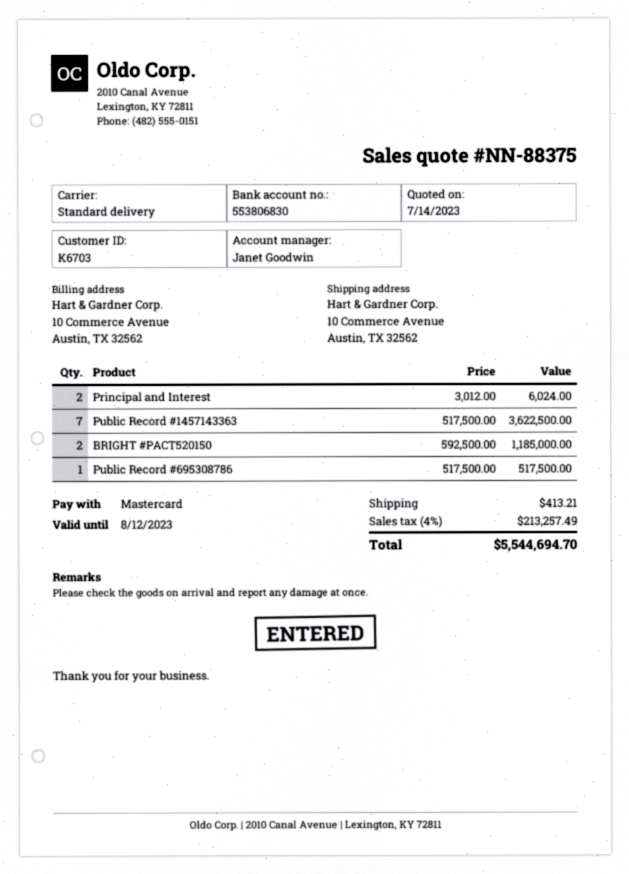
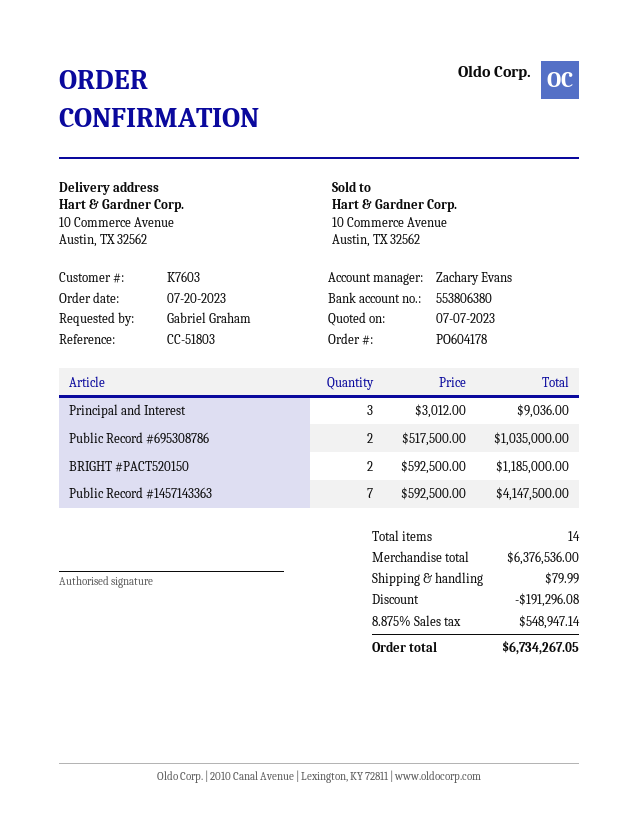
quote date: 2023-07-14 -> 2023-07-07
customer number: K6703 -> K7603
sales rep: Janet Goodwin -> Zachary Evans
bank account: 553806830 -> 553806380
Principal and Interest: 2 x 3012.00 = 6024.00 -> 3 x 3012.00 = 9036.00
Public Record #1457143363: 7 x 517500.00 = 3622500.00 -> 7 x 592500.00 = 4147500.00
Public Record #695308786: 1 x 517500.00 = 517500.00 -> 2 x 517500.00 = 1035000.00
discount: none -> 191296.08
shipping: 413.21 -> 79.99
tax: 4% = 213257.49 -> 8.875% = 548947.14
total: 5544694.70 -> 6734267.05

